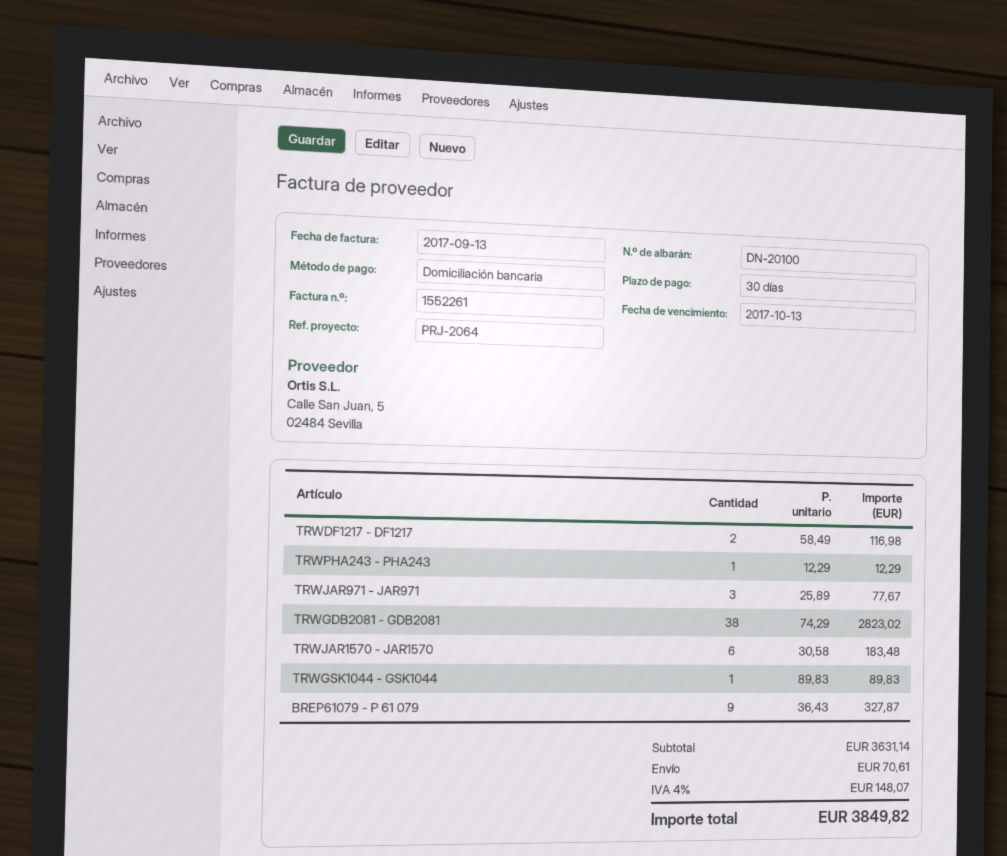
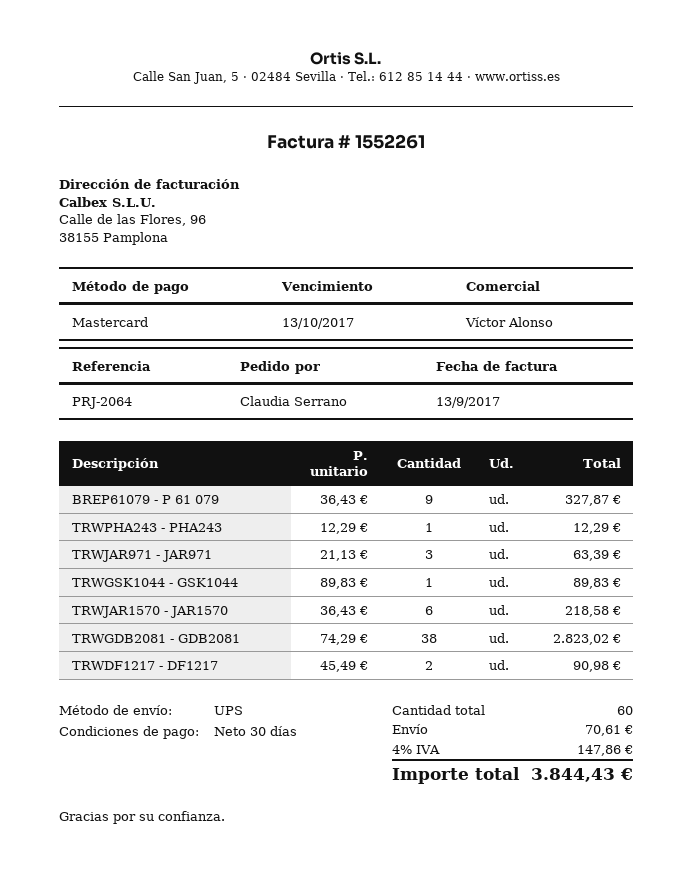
payment method: direct debit -> Mastercard
TRWDF1217 - DF1217: 2 x 58.49 = 116.98 -> 2 x 45.49 = 90.98
TRWJAR971 - JAR971: 3 x 25.89 = 77.67 -> 3 x 21.13 = 63.39
TRWJAR1570 - JAR1570: 6 x 30.58 = 183.48 -> 6 x 36.43 = 218.58
tax: 4% = 148.07 -> 4% = 147.86
total: 3849.82 -> 3844.43

